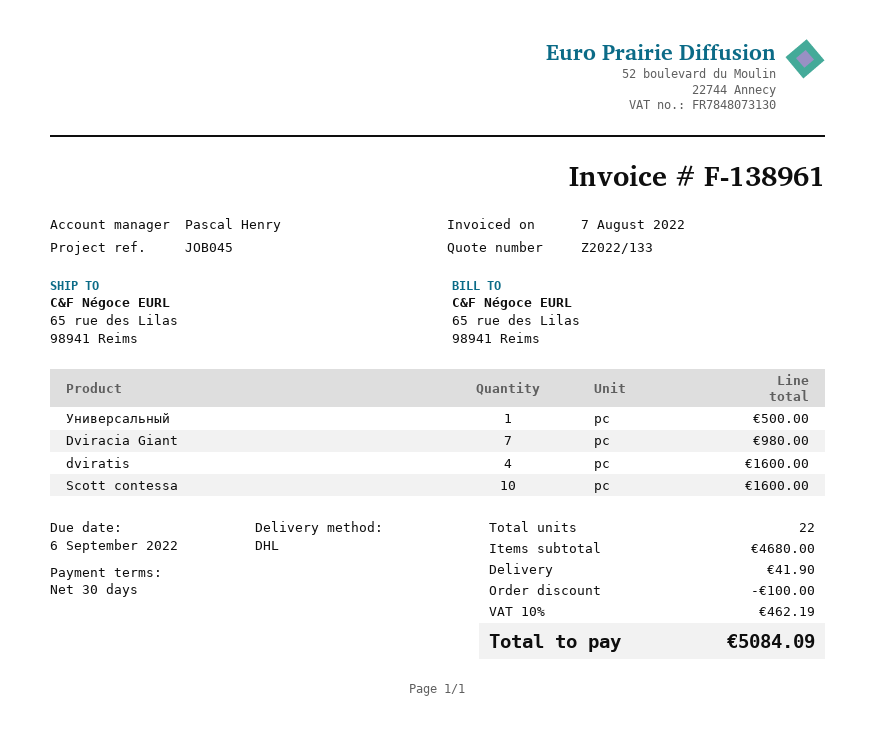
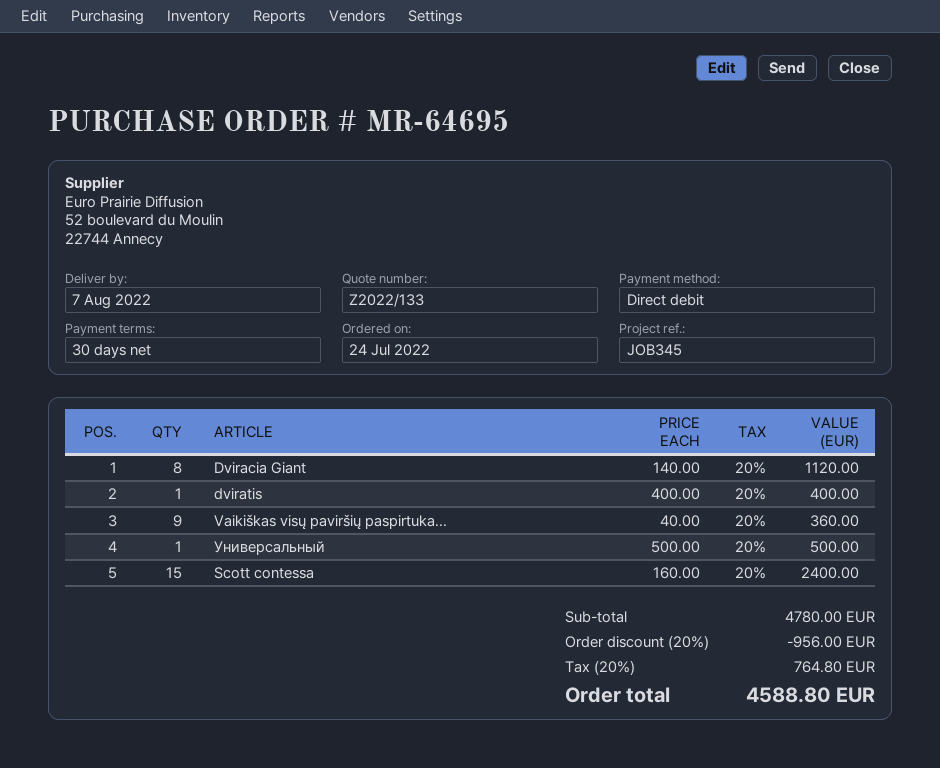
reference: JOB045 -> JOB345
Dviracia Giant: 7 for 980.00 -> 8 for 1120.00
dviratis: 4 for 1600.00 -> 1 for 400.00
Scott contessa: 10 for 1600.00 -> 15 for 2400.00
Vaikiškas visų paviršių paspirtuka...: none -> 9 for 360.00
subtotal: 4680.00 -> 4780.00
discount: 100.00 -> 956.00
shipping: 41.90 -> none
tax: 10% = 462.19 -> 20% = 764.80
total: 5084.09 -> 4588.80

